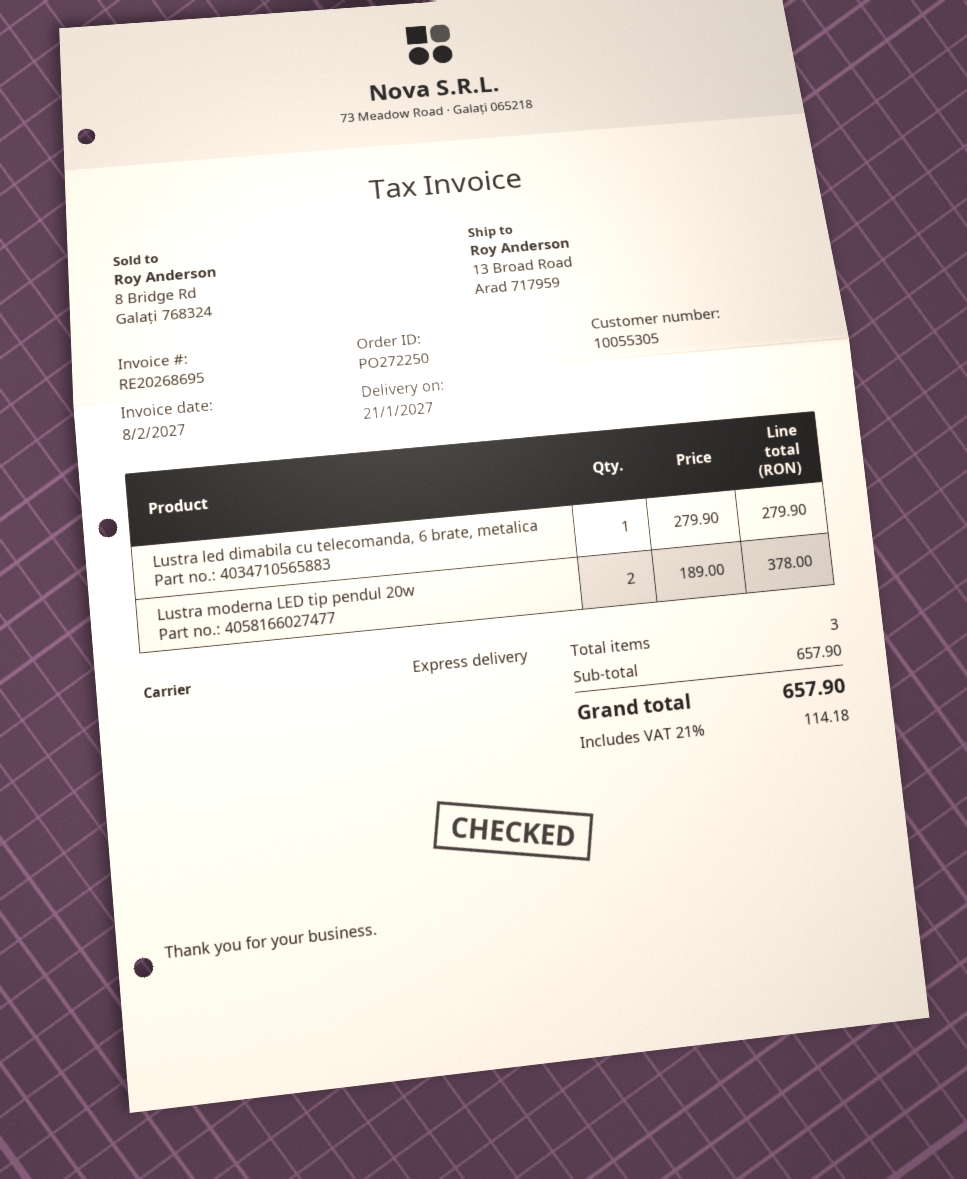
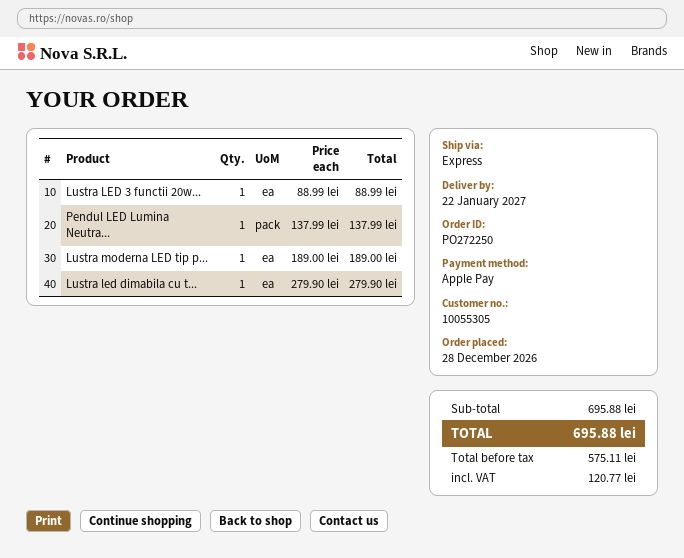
delivery date: 2027-01-21 -> 2027-01-22
Lustra moderna LED tip pendul 20w: 2 x 189.00 = 378.00 -> 1 x 189.00 = 189.00
Lustra LED 3 functii 20w...: none -> 1 x 88.99 = 88.99
Pendul LED Lumina Neutra...: none -> 1 x 137.99 = 137.99
subtotal: 657.90 -> 695.88
tax: 114.18 -> 120.77
total: 657.90 -> 695.88

